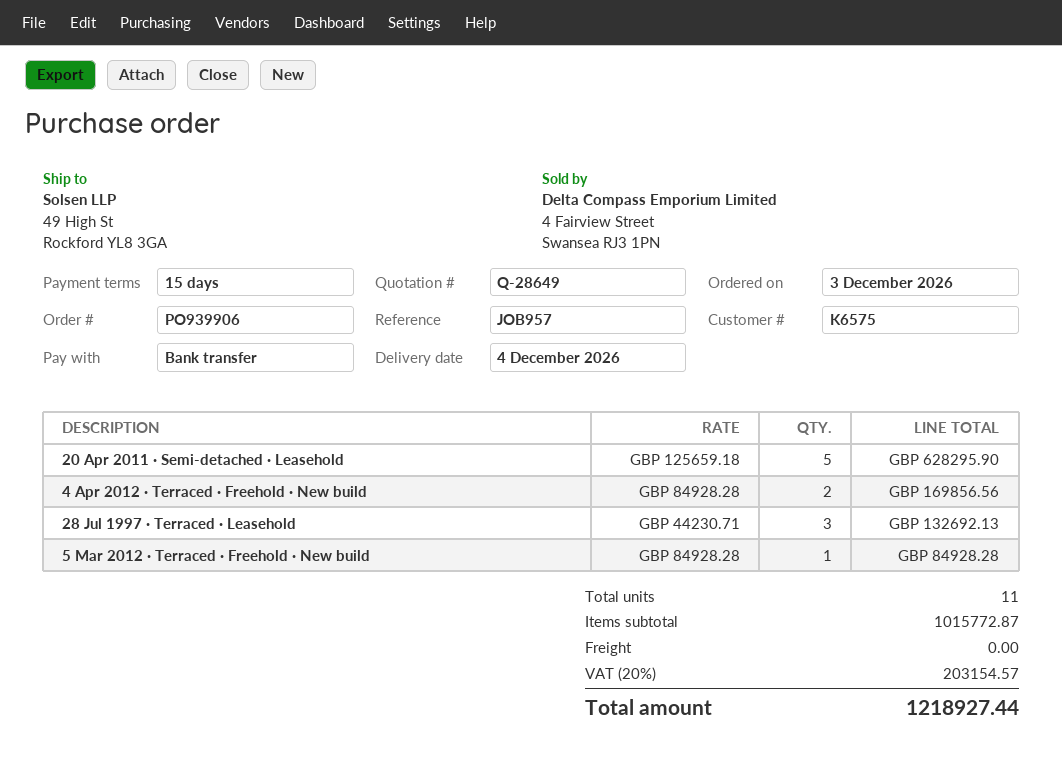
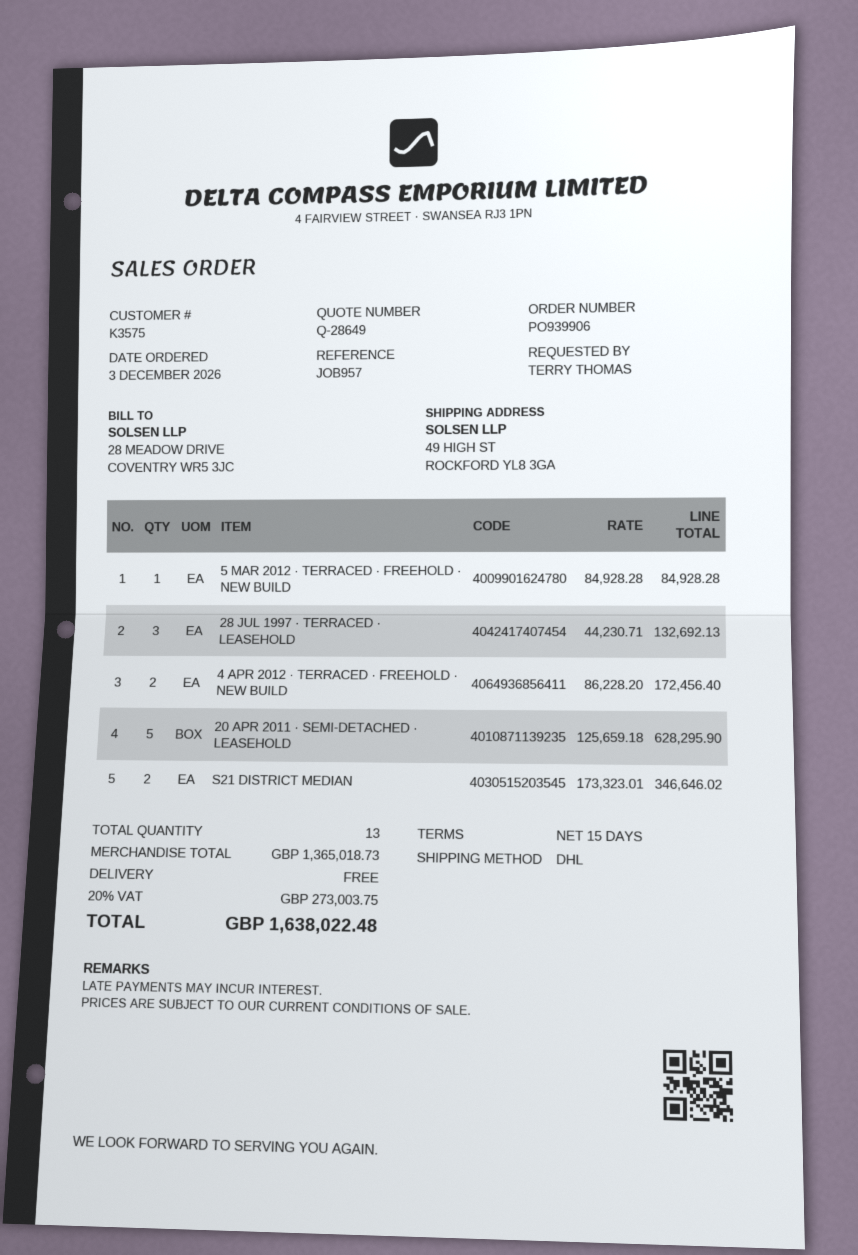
customer number: K6575 -> K3575
4 Apr 2012 · Terraced · Freehold · New build: 2 x 84928.28 = 169856.56 -> 2 x 86228.20 = 172456.40
S21 DISTRICT MEDIAN: none -> 2 x 173323.01 = 346646.02
total quantity: 11 -> 13
subtotal: 1015772.87 -> 1365018.73
tax: 20% = 203154.57 -> 20% = 273003.75
total: 1218927.44 -> 1638022.48

